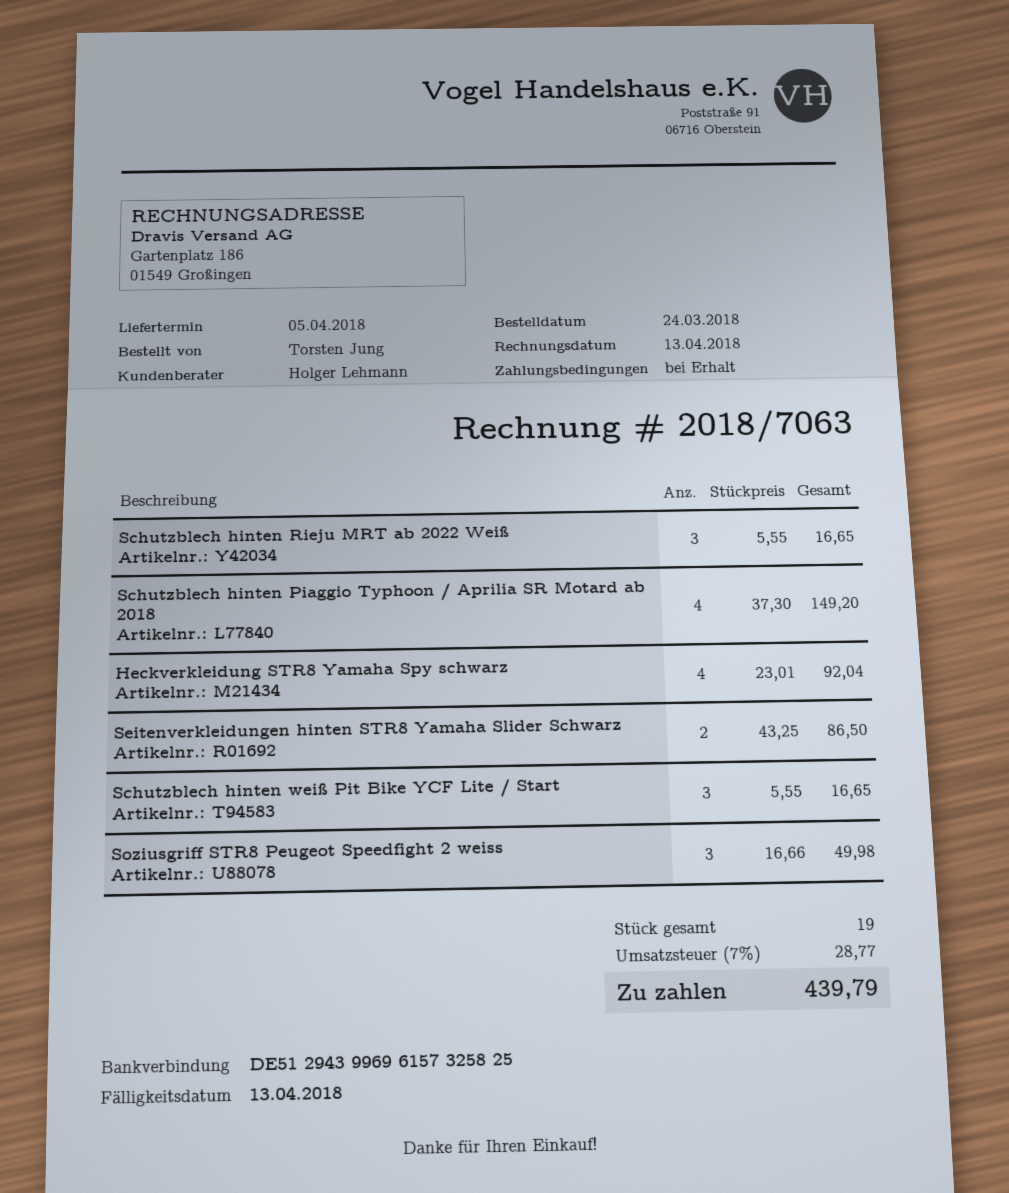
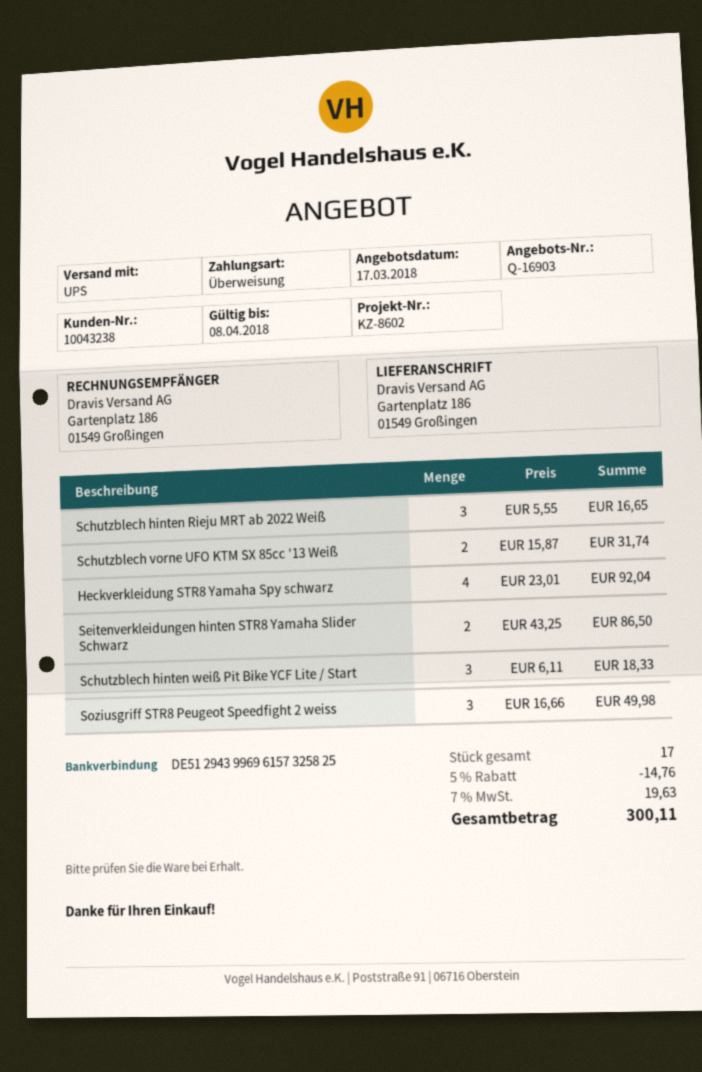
Schutzblech hinten Piaggio Typhoon / Aprilia SR Motard ab 2018: 4 x 37.30 = 149.20 -> none
Schutzblech hinten weiß Pit Bike YCF Lite / Start: 3 x 5.55 = 16.65 -> 3 x 6.11 = 18.33
Schutzblech vorne UFO KTM SX 85cc '13 Weiß: none -> 2 x 15.87 = 31.74
total quantity: 19 -> 17
discount: none -> 5% = 14.76
tax: 7% = 28.77 -> 7% = 19.63
total: 439.79 -> 300.11

